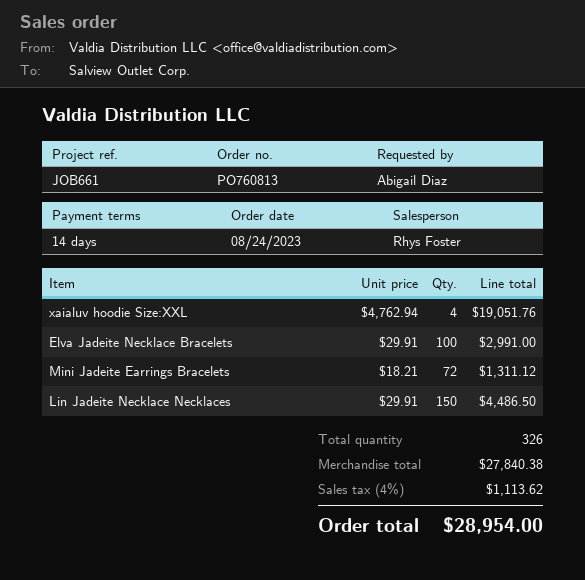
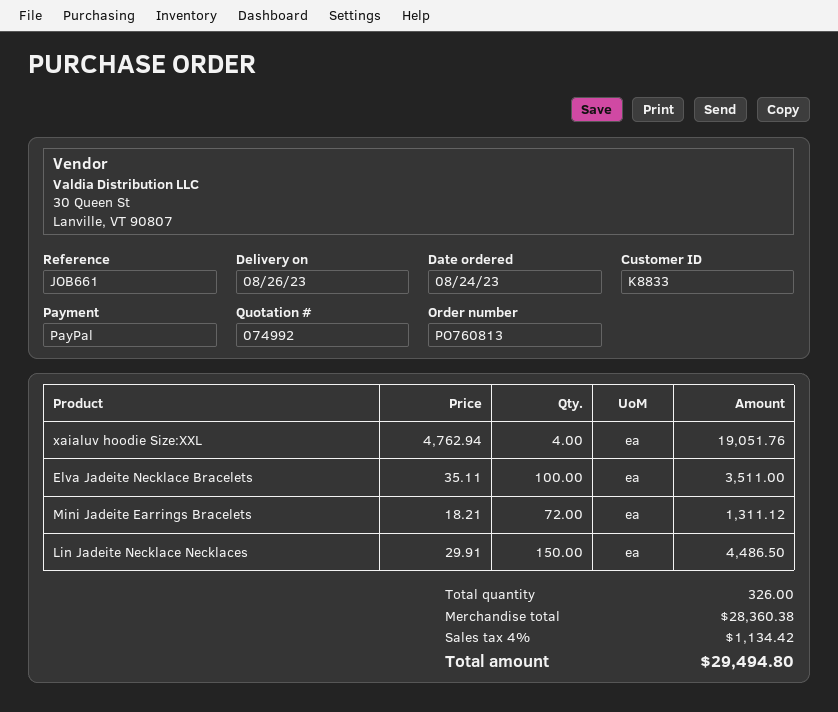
Elva Jadeite Necklace Bracelets: 100 x 29.91 = 2991.00 -> 100 x 35.11 = 3511.00
subtotal: 27840.38 -> 28360.38
tax: 4% = 1113.62 -> 4% = 1134.42
total: 28954.00 -> 29494.80

